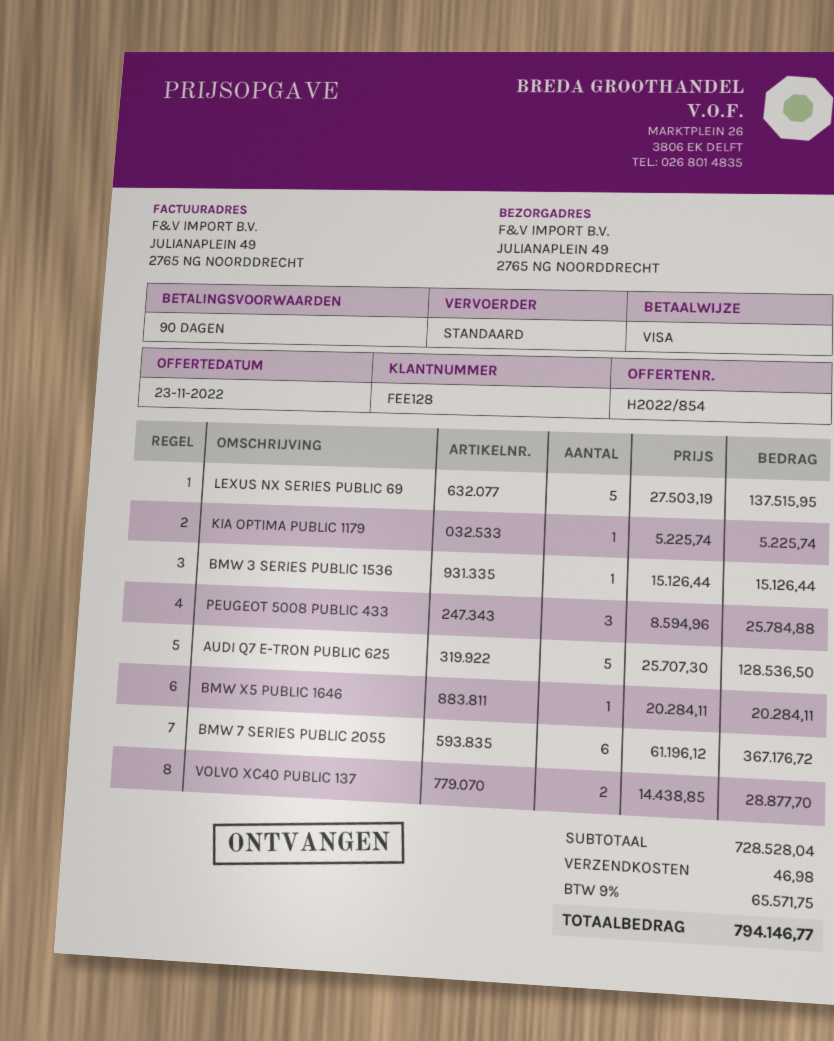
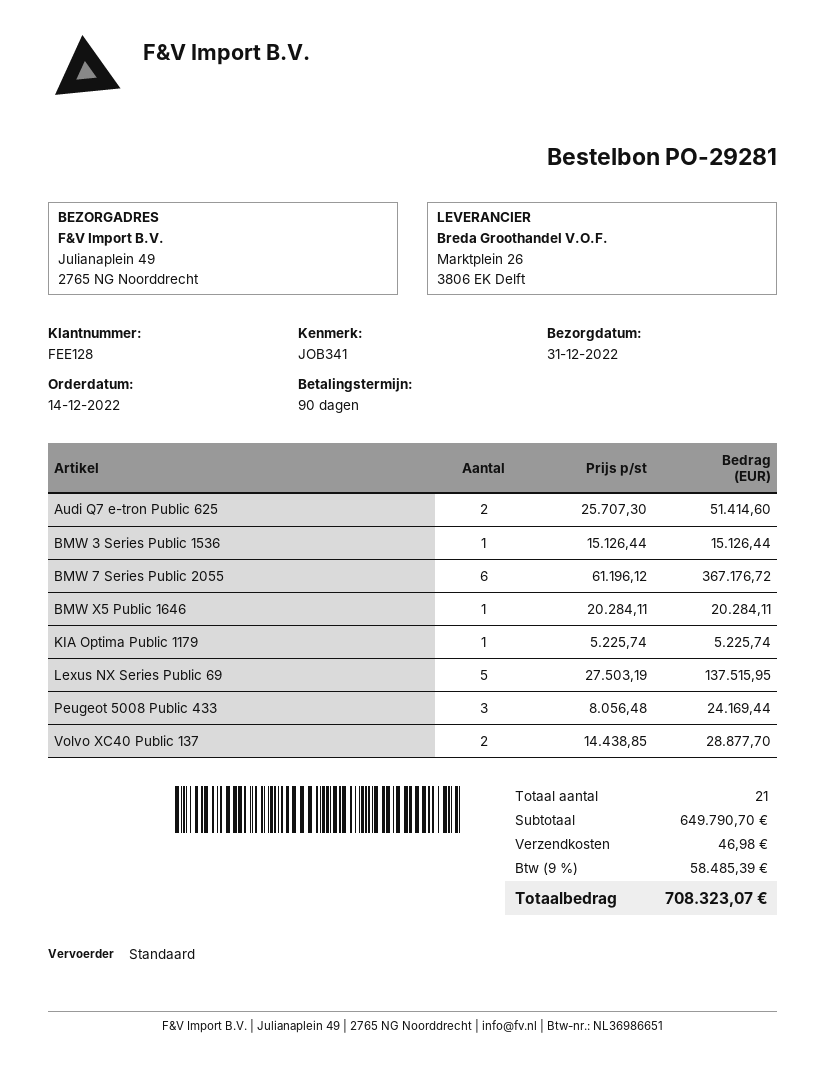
PEUGEOT 5008 PUBLIC 433: 3 x 8594.96 = 25784.88 -> 3 x 8056.48 = 24169.44
AUDI Q7 E-TRON PUBLIC 625: 5 x 25707.30 = 128536.50 -> 2 x 25707.30 = 51414.60
subtotal: 728528.04 -> 649790.70
tax: 9% = 65571.75 -> 9% = 58485.39
total: 794146.77 -> 708323.07

